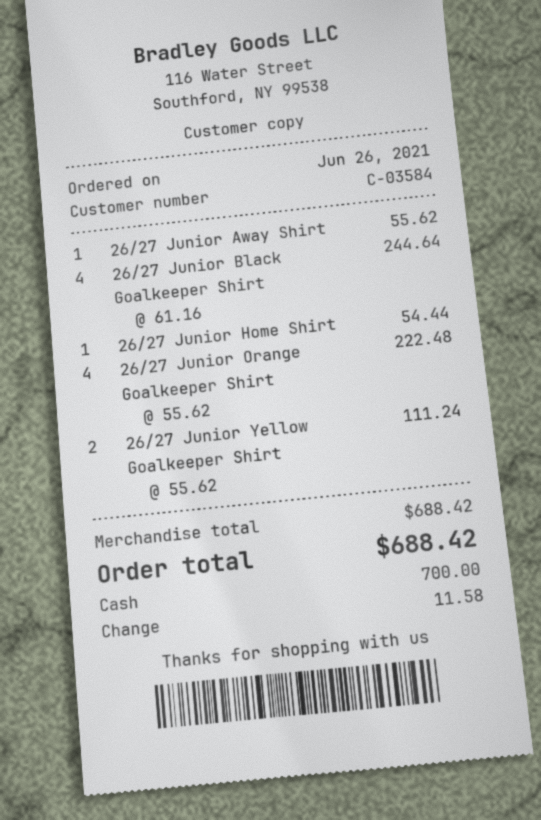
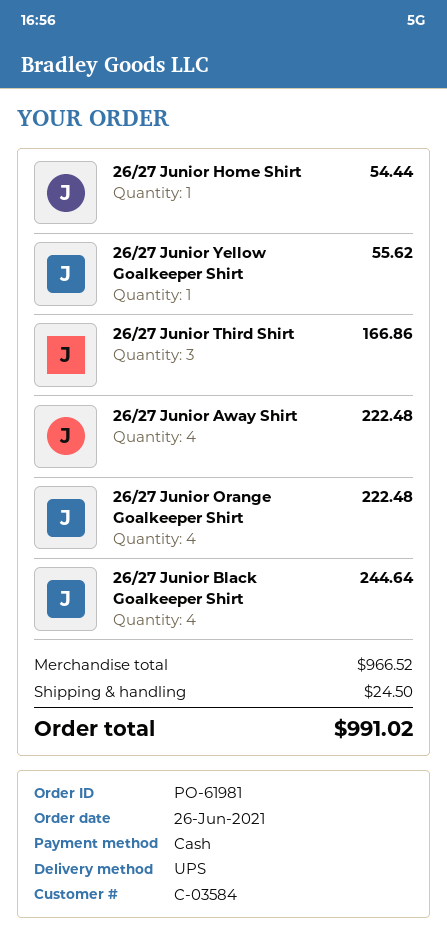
26/27 Junior Away Shirt: 1 for 55.62 -> 4 for 222.48
26/27 Junior Yellow Goalkeeper Shirt: 2 for 111.24 -> 1 for 55.62
26/27 Junior Third Shirt: none -> 3 for 166.86
subtotal: 688.42 -> 966.52
shipping: none -> 24.50
total: 688.42 -> 991.02

